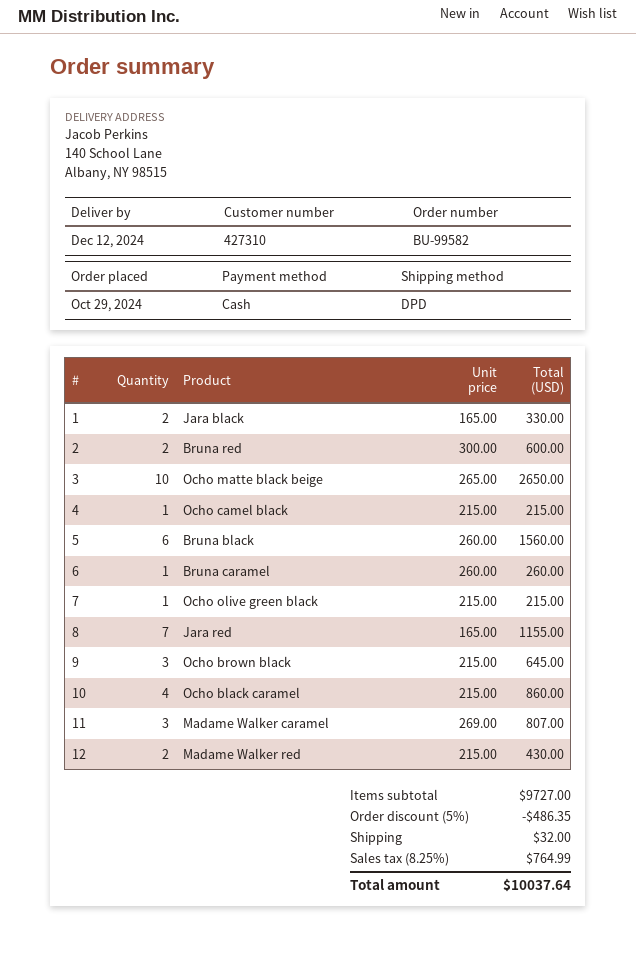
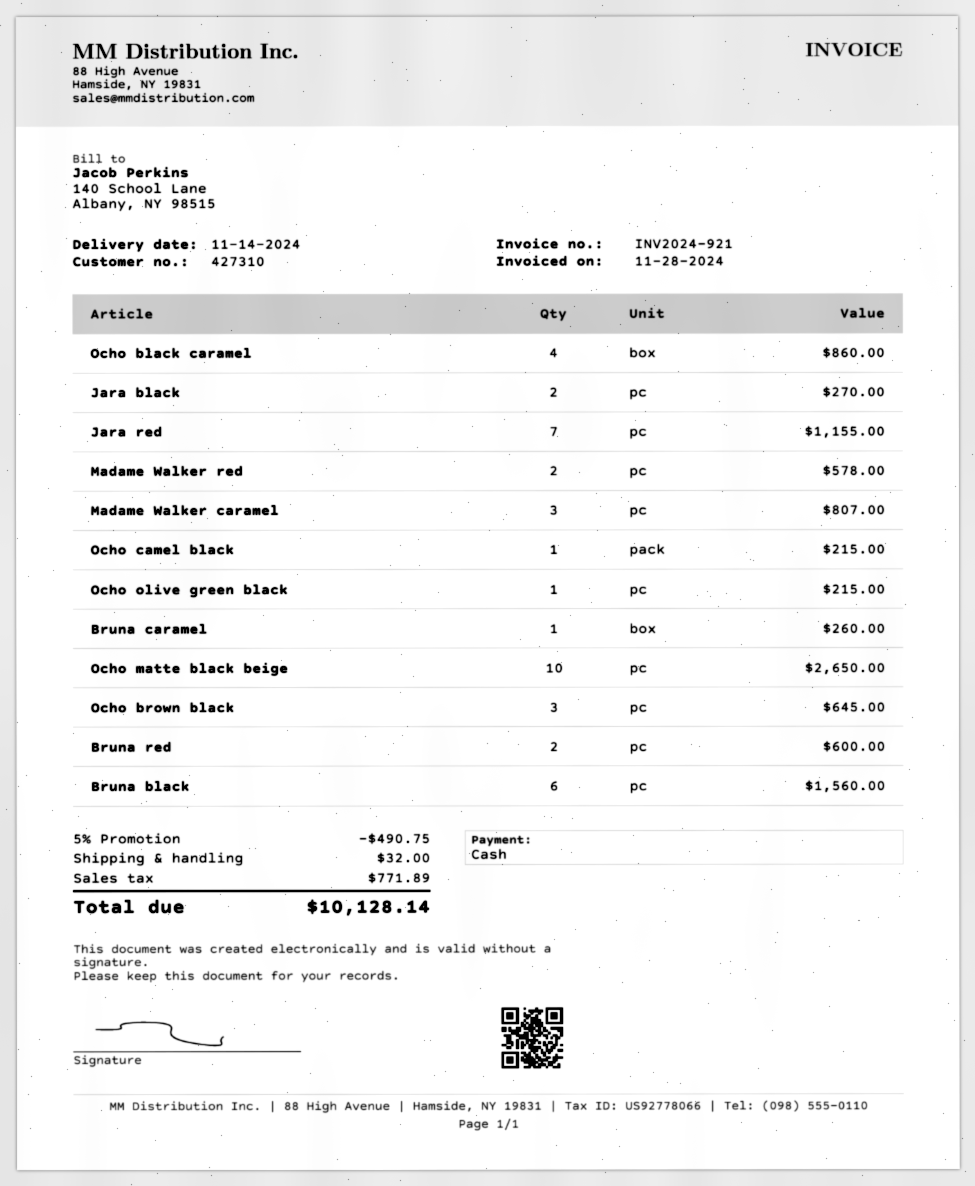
delivery date: 2024-12-12 -> 2024-11-14
Jara black: 2 for 330.00 -> 2 for 270.00
Madame Walker red: 2 for 430.00 -> 2 for 578.00
discount: 5% = 486.35 -> 5% = 490.75
tax: 764.99 -> 771.89
total: 10037.64 -> 10128.14

